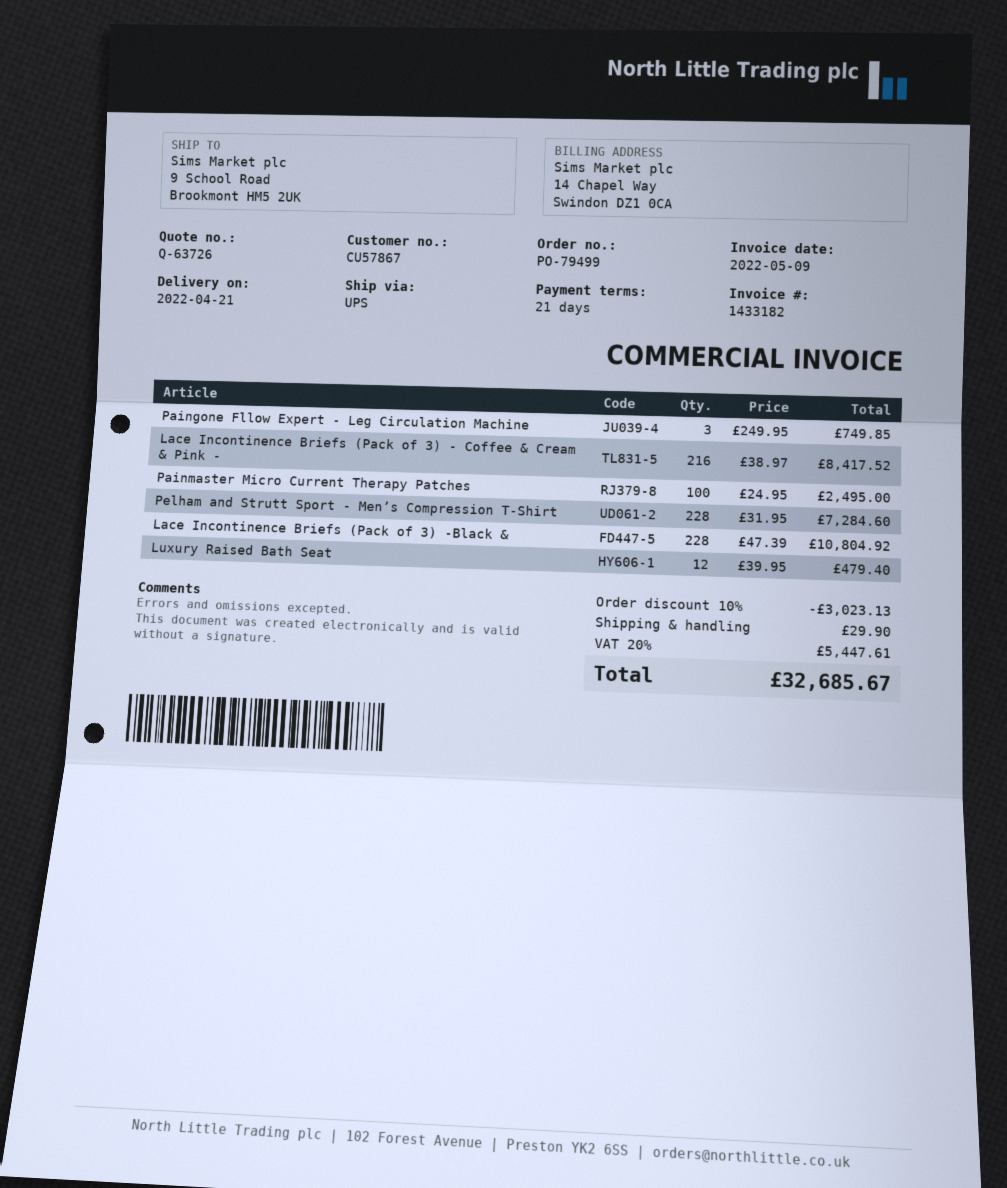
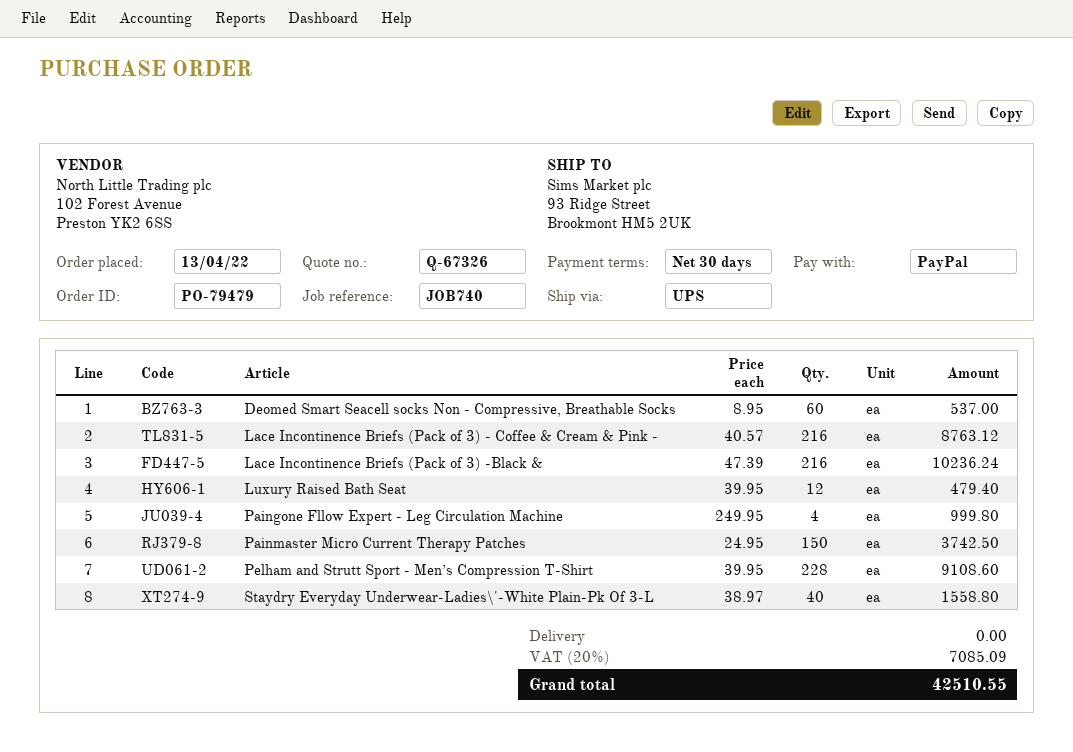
quote number: Q-63726 -> Q-67326
order number: PO-79499 -> PO-79479
payment terms: 21 days -> 30 days
ship to: 9 School Road, Brookmont HM5 2UK -> 93 Ridge Street, Brookmont HM5 2UK
Paingone Fllow Expert - Leg Circulation Machine: 3 x 249.95 = 749.85 -> 4 x 249.95 = 999.80
Lace Incontinence Briefs (Pack of 3) - Coffee & Cream & Pink -: 216 x 38.97 = 8417.52 -> 216 x 40.57 = 8763.12
Painmaster Micro Current Therapy Patches: 100 x 24.95 = 2495.00 -> 150 x 24.95 = 3742.50
Pelham and Strutt Sport - Men’s Compression T-Shirt: 228 x 31.95 = 7284.60 -> 228 x 39.95 = 9108.60
Lace Incontinence Briefs (Pack of 3) -Black &: 228 x 47.39 = 10804.92 -> 216 x 47.39 = 10236.24
Deomed Smart Seacell socks Non - Compressive, Breathable Socks: none -> 60 x 8.95 = 537.00
Staydry Everyday Underwear-Ladies\'-White Plain-Pk Of 3-L: none -> 40 x 38.97 = 1558.80
discount: 10% = 3023.13 -> none
shipping: 29.90 -> 0.00
tax: 20% = 5447.61 -> 20% = 7085.09
total: 32685.67 -> 42510.55

